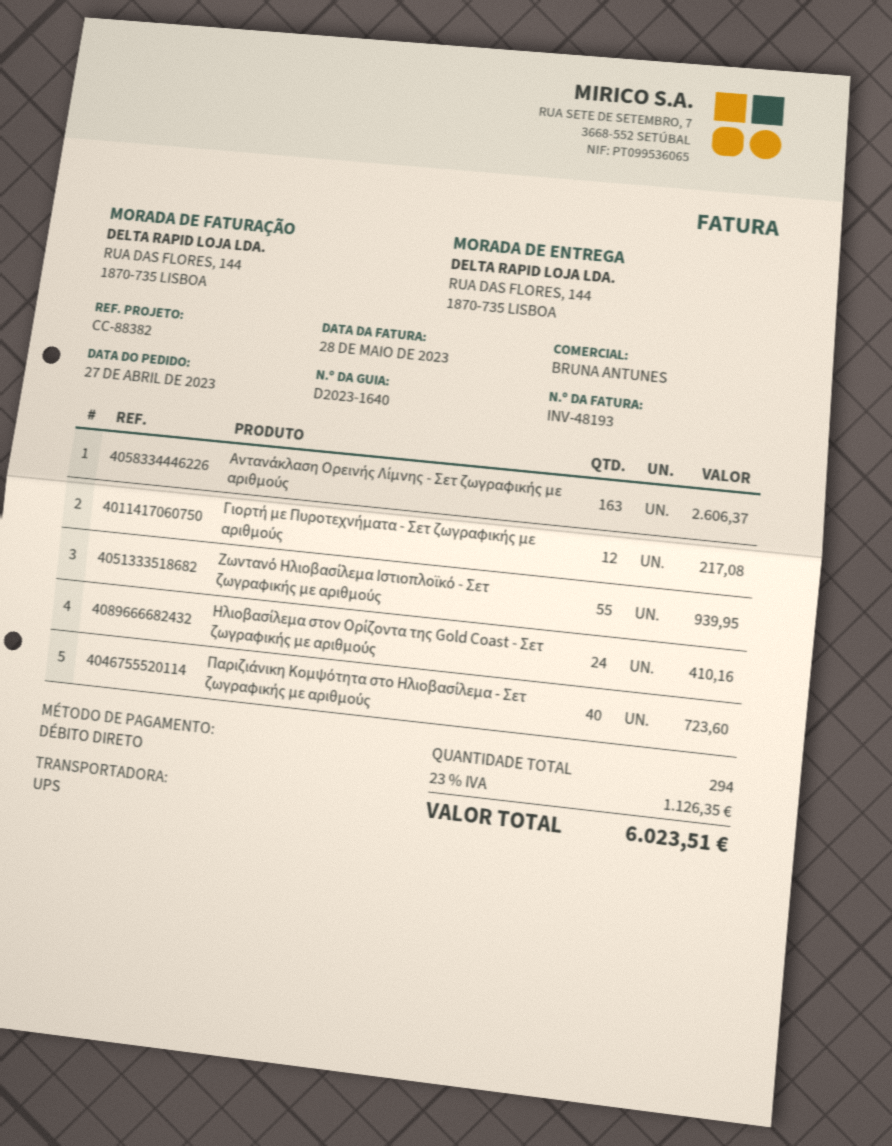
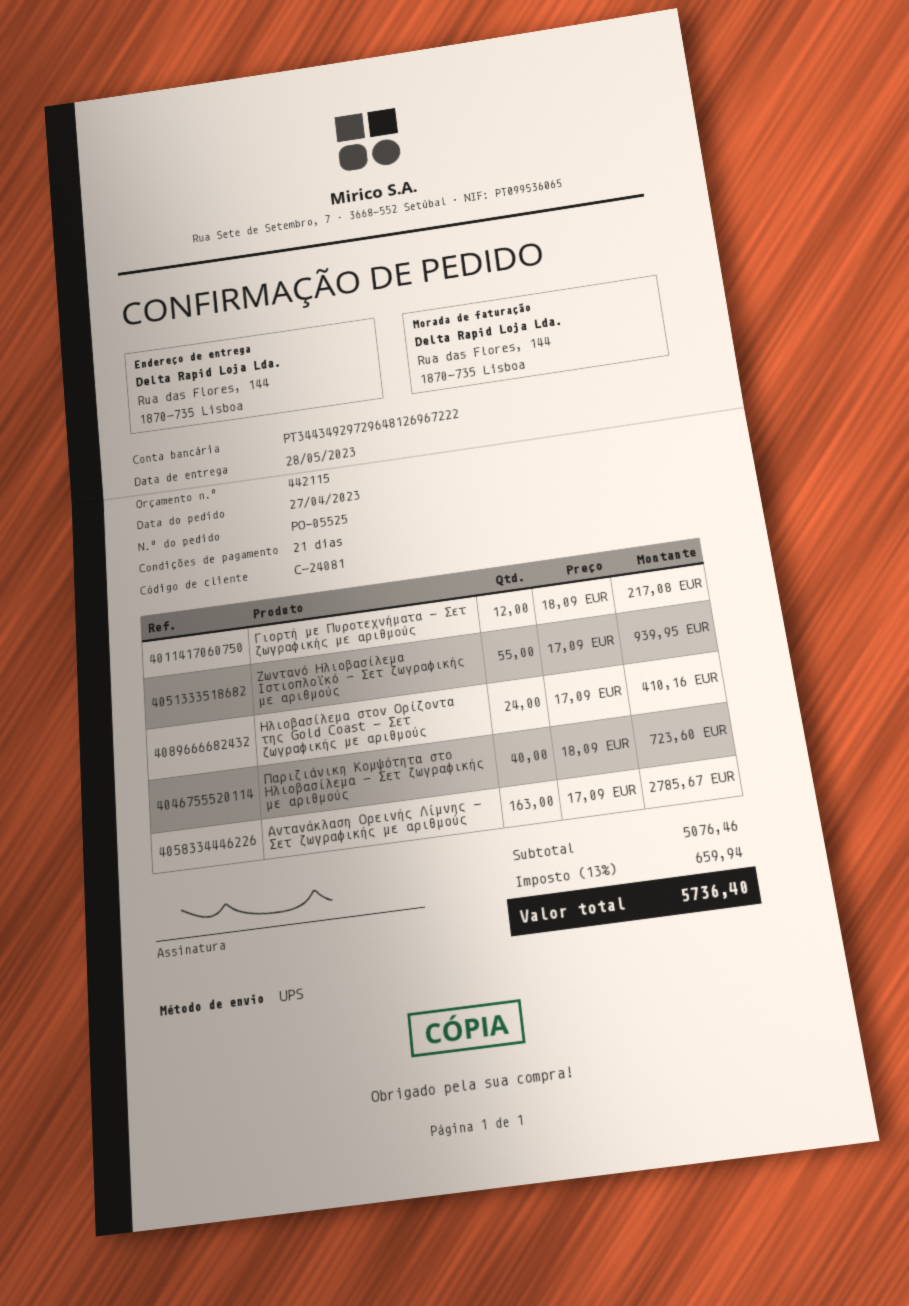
Αντανάκλαση Ορεινής Λίμνης - Σετ ζωγραφικής με αριθμούς: 163 for 2606.37 -> 163 for 2785.67
tax: 23% = 1126.35 -> 13% = 659.94
total: 6023.51 -> 5736.40

